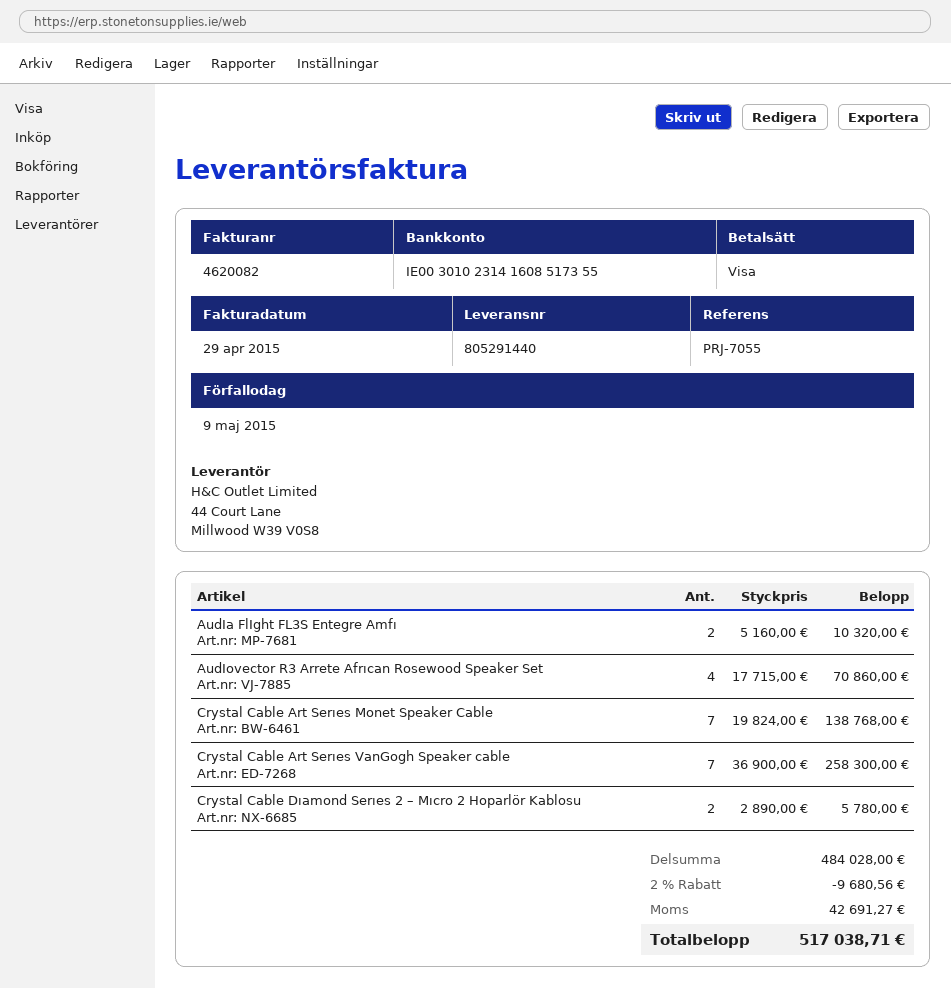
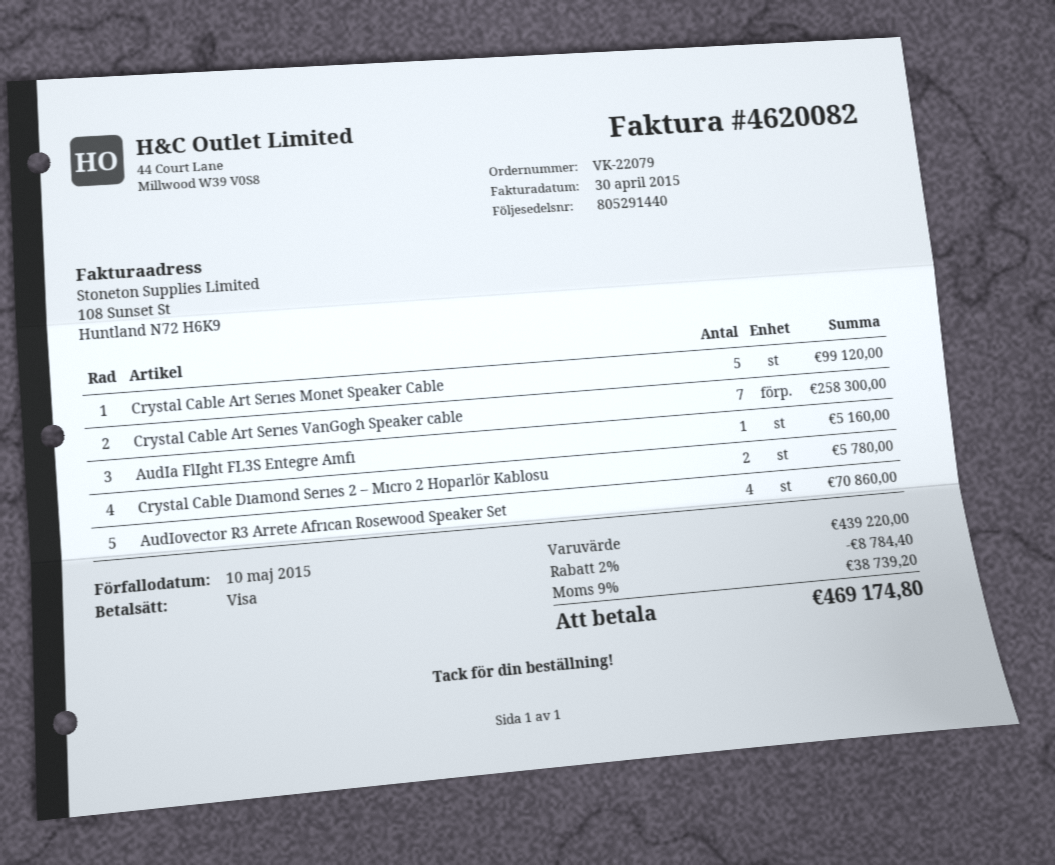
invoice date: 2015-04-29 -> 2015-04-30
due date: 2015-05-09 -> 2015-05-10
AudIa FlIght FL3S Entegre Amfı: 2 for 10320.00 -> 1 for 5160.00
Crystal Cable Art Serıes Monet Speaker Cable: 7 for 138768.00 -> 5 for 99120.00
subtotal: 484028.00 -> 439220.00
discount: 2% = 9680.56 -> 2% = 8784.40
tax: 42691.27 -> 38739.20
total: 517038.71 -> 469174.80

